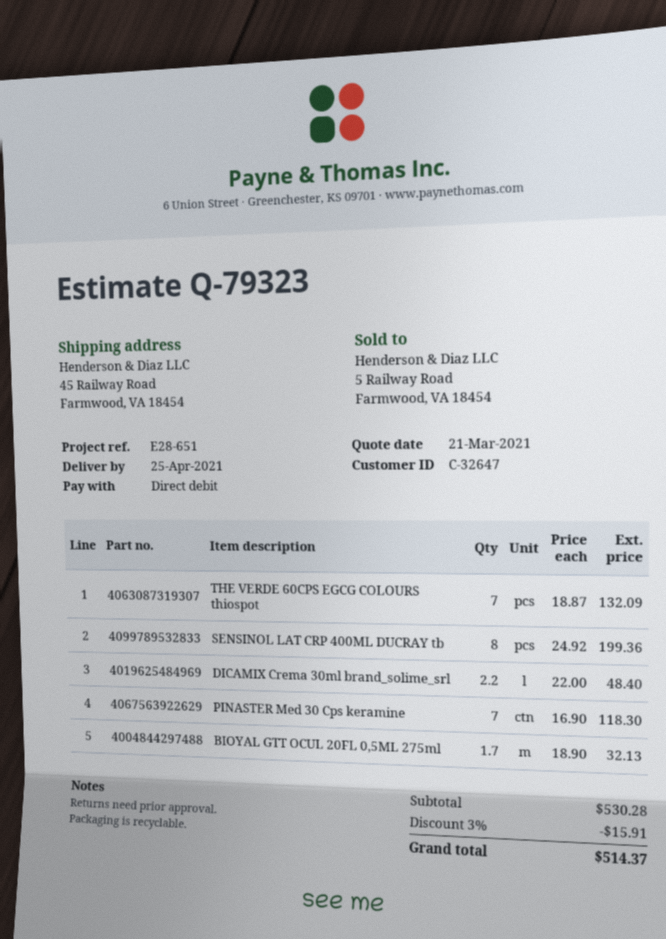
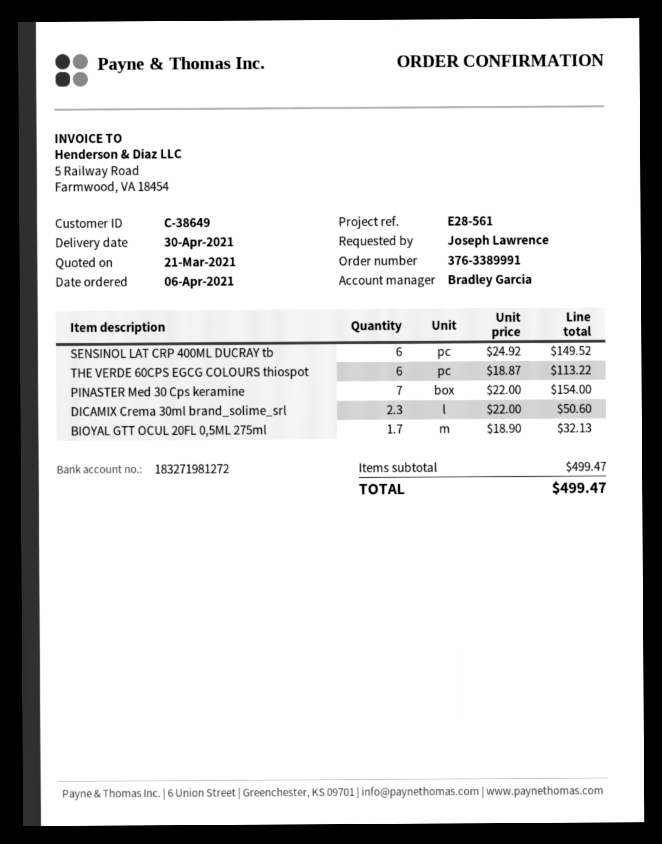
delivery date: 2021-04-25 -> 2021-04-30
customer number: C-32647 -> C-38649
reference: E28-651 -> E28-561
THE VERDE 60CPS EGCG COLOURS thiospot: 7 x 18.87 = 132.09 -> 6 x 18.87 = 113.22
SENSINOL LAT CRP 400ML DUCRAY tb: 8 x 24.92 = 199.36 -> 6 x 24.92 = 149.52
DICAMIX Crema 30ml brand_solime_srl: 2.2 x 22.00 = 48.40 -> 2.3 x 22.00 = 50.60
PINASTER Med 30 Cps keramine: 7 x 16.90 = 118.30 -> 7 x 22.00 = 154.00
subtotal: 530.28 -> 499.47
discount: 3% = 15.91 -> none
total: 514.37 -> 499.47

